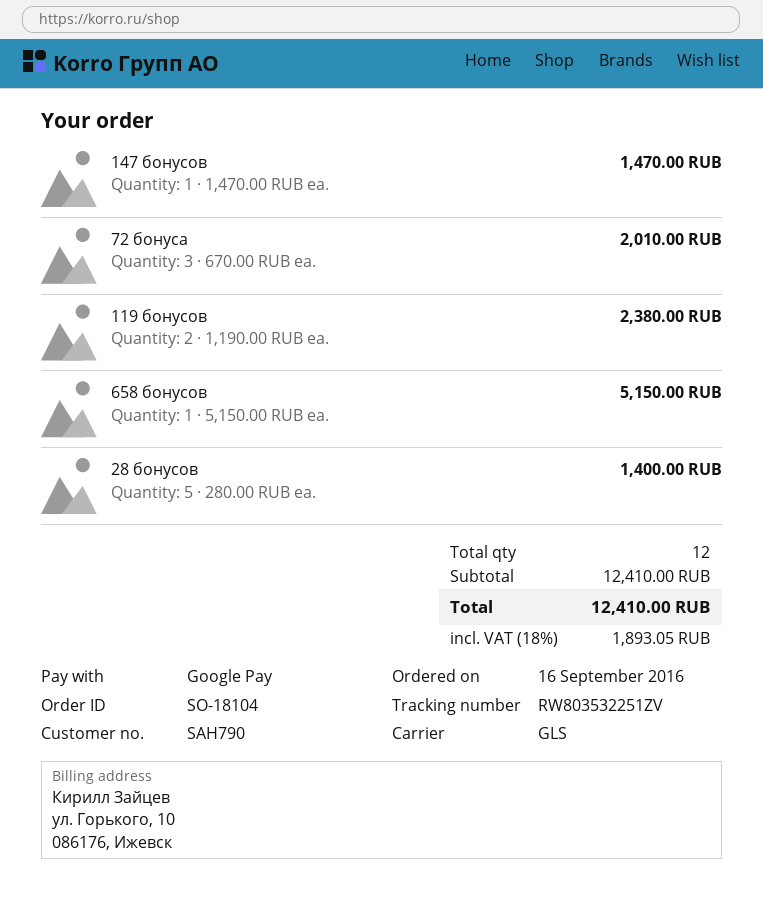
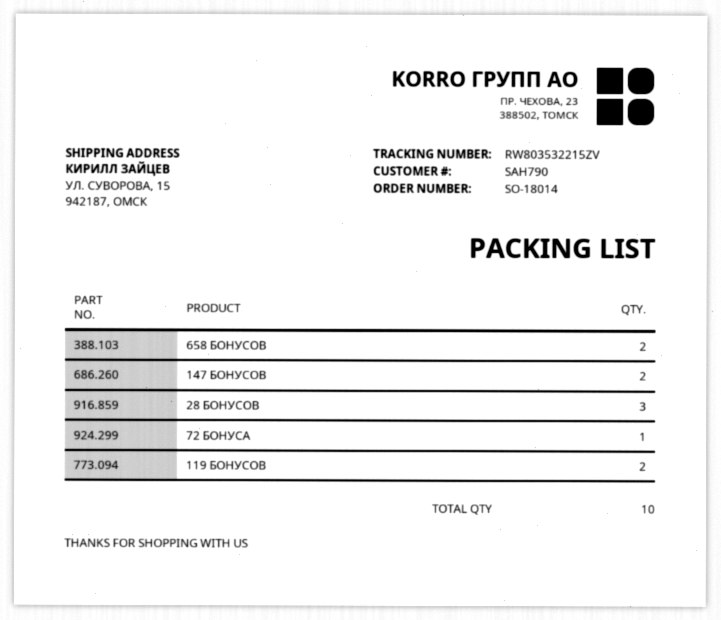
order number: SO-18104 -> SO-18014
tracking number: RW803532251ZV -> RW803532215ZV
147 бонусов: 1 -> 2
72 бонуса: 3 -> 1
658 бонусов: 1 -> 2
28 бонусов: 5 -> 3
total quantity: 12 -> 10

